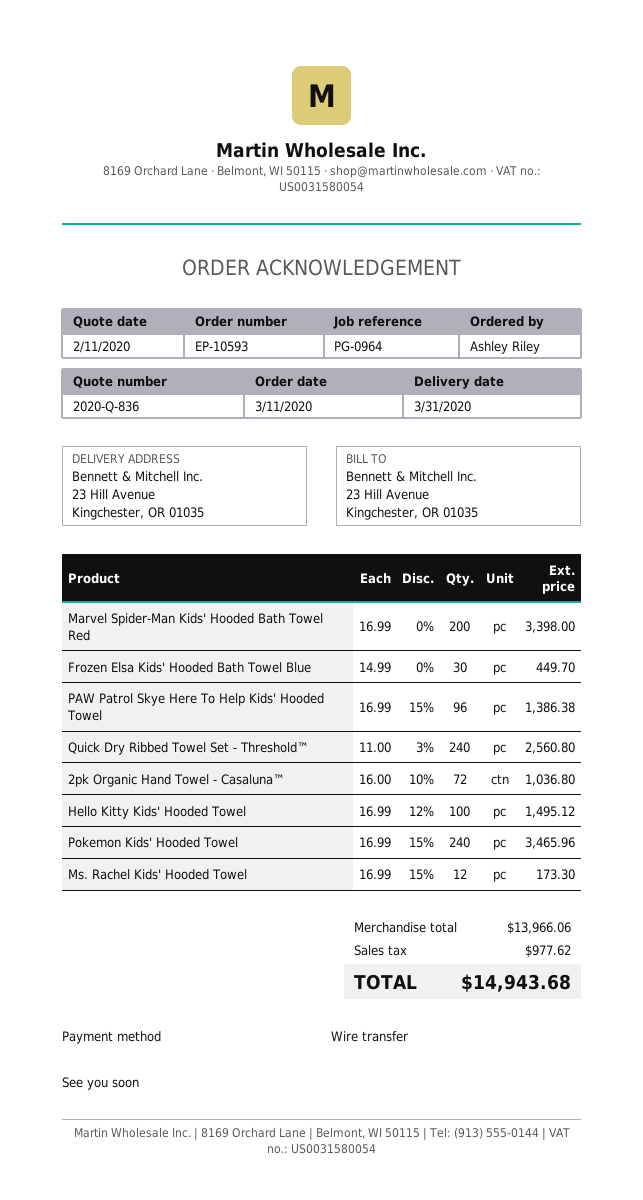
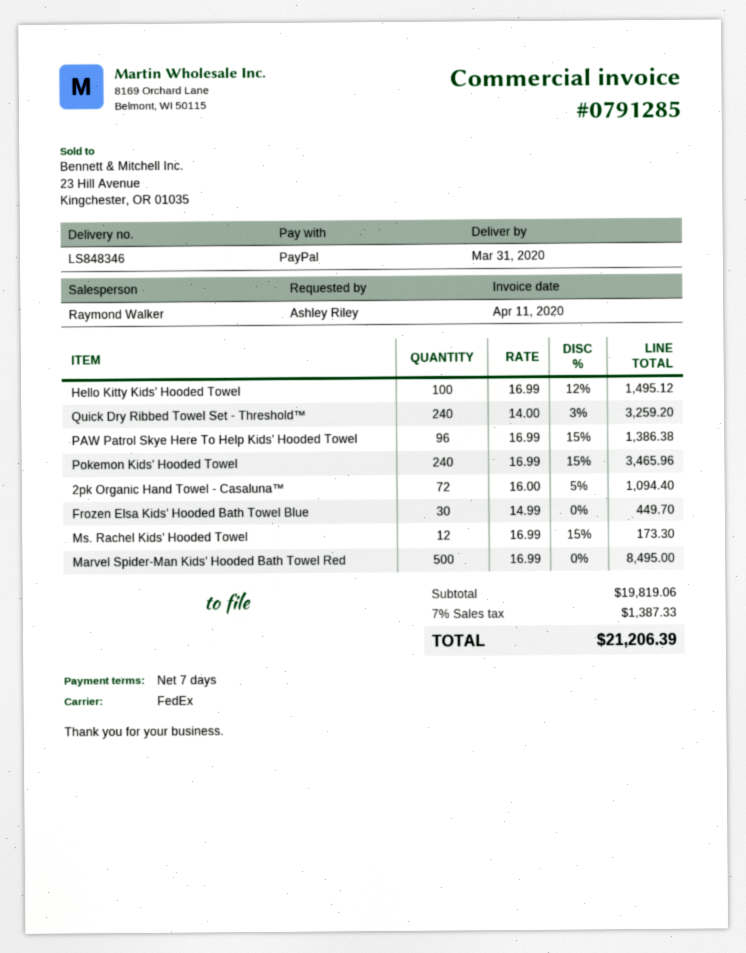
payment method: bank transfer -> PayPal
Marvel Spider-Man Kids' Hooded Bath Towel Red: 200 x 16.99 = 3398.00 -> 500 x 16.99 = 8495.00
Quick Dry Ribbed Towel Set - Threshold™: 240 x 11.00 - 3% = 2560.80 -> 240 x 14.00 - 3% = 3259.20
2pk Organic Hand Towel - Casaluna™: 72 x 16.00 - 10% = 1036.80 -> 72 x 16.00 - 5% = 1094.40
subtotal: 13966.06 -> 19819.06
tax: 977.62 -> 1387.33
total: 14943.68 -> 21206.39

